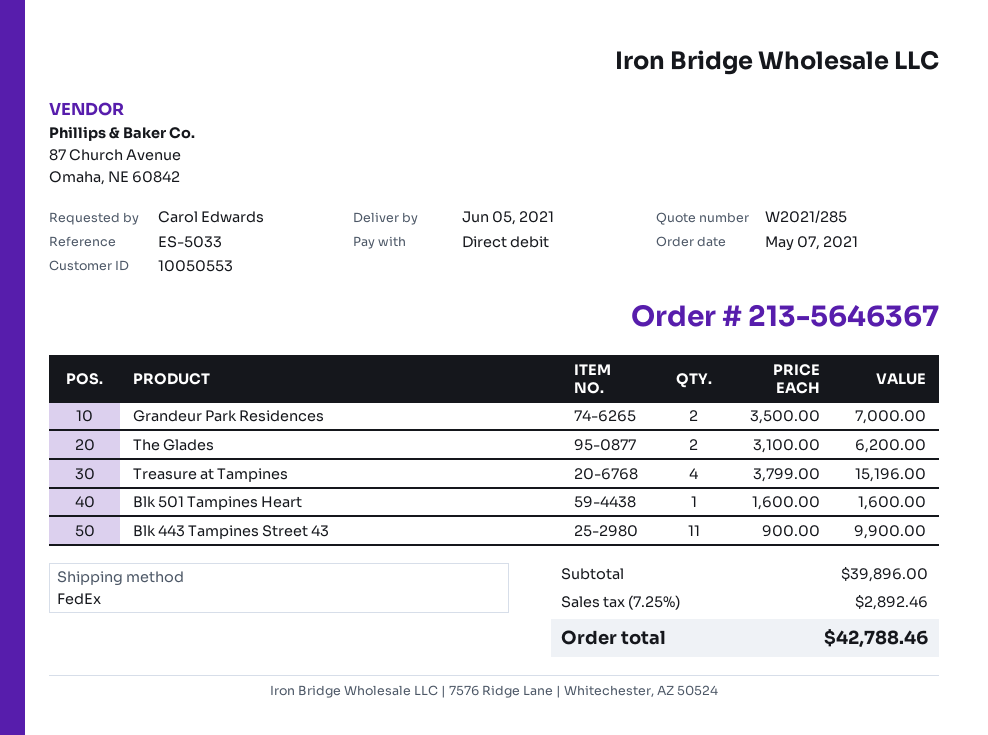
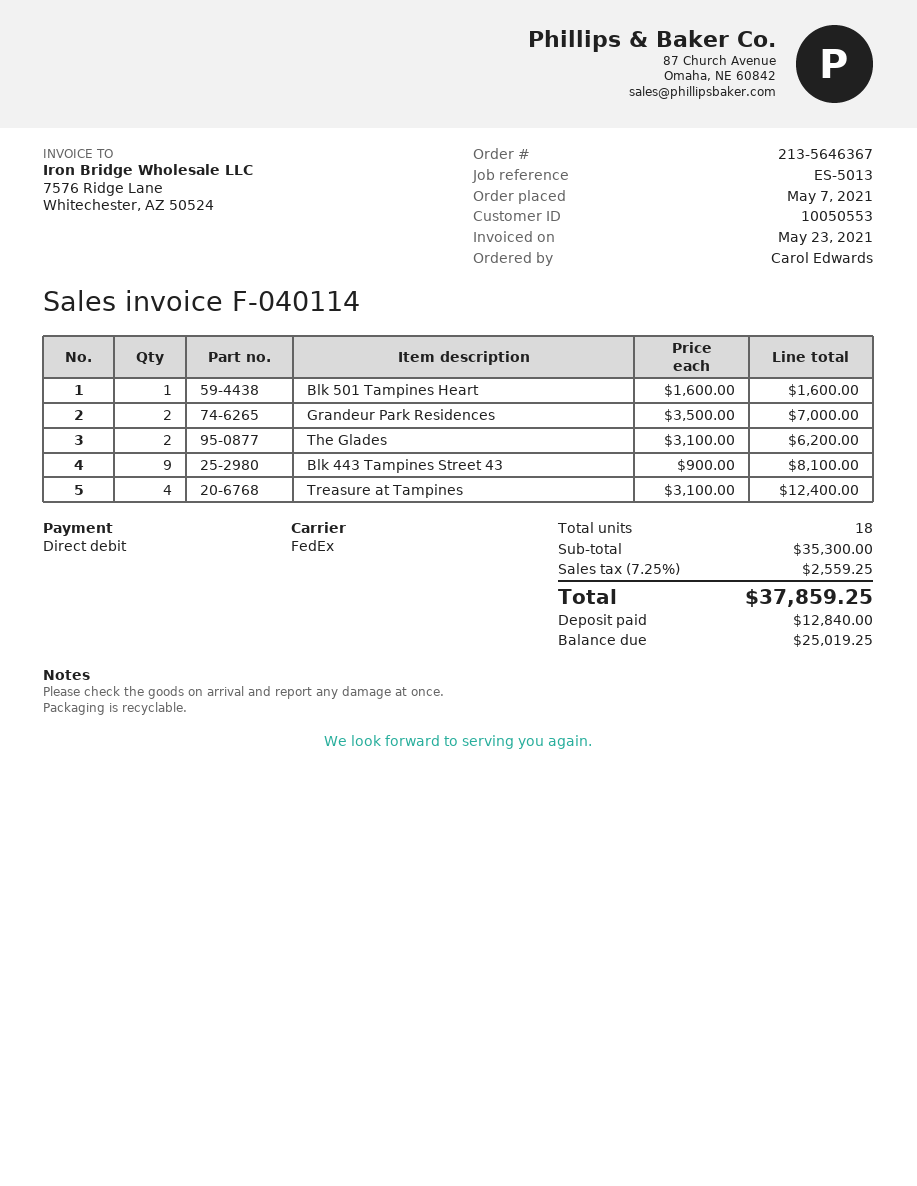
reference: ES-5033 -> ES-5013
Treasure at Tampines: 4 x 3799.00 = 15196.00 -> 4 x 3100.00 = 12400.00
Blk 443 Tampines Street 43: 11 x 900.00 = 9900.00 -> 9 x 900.00 = 8100.00
subtotal: 39896.00 -> 35300.00
tax: 7.25% = 2892.46 -> 7.25% = 2559.25
total: 42788.46 -> 37859.25

